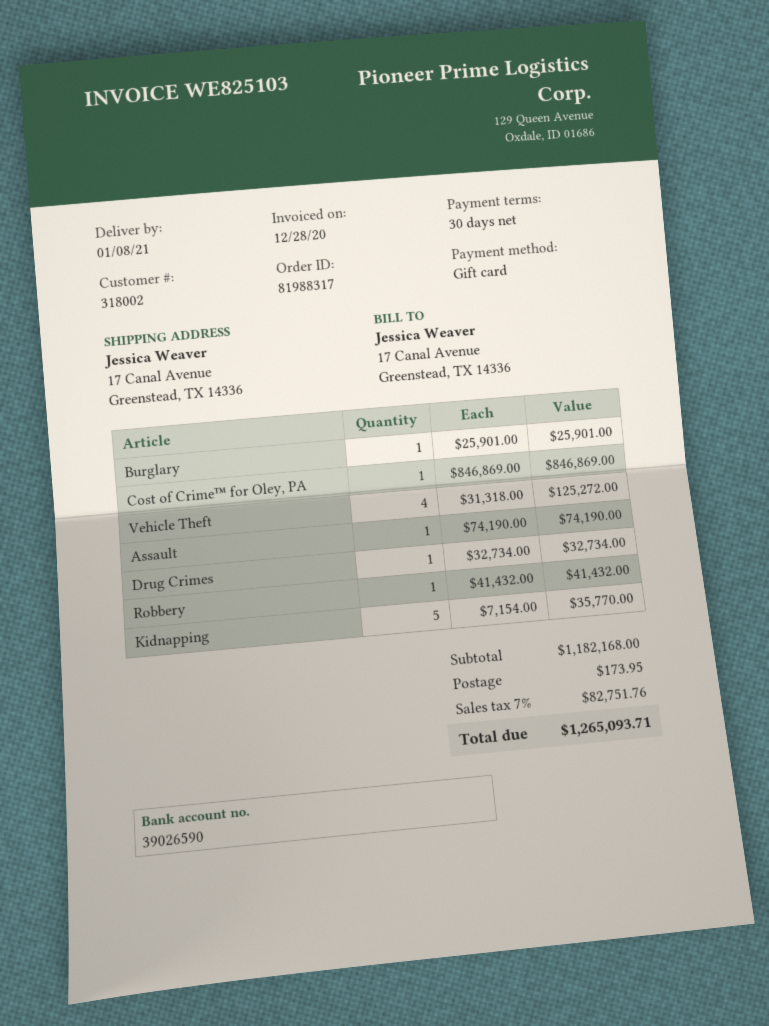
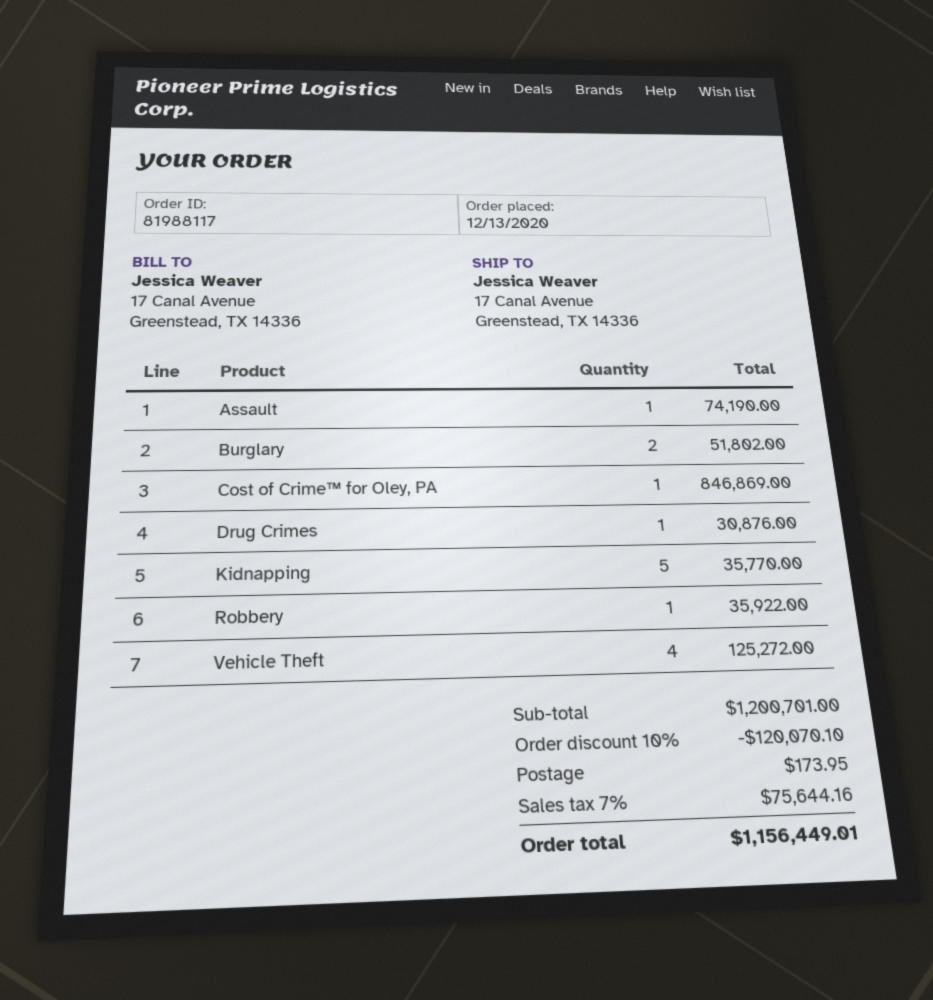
order number: 81988317 -> 81988117
Burglary: 1 for 25901.00 -> 2 for 51802.00
Drug Crimes: 1 for 32734.00 -> 1 for 30876.00
Robbery: 1 for 41432.00 -> 1 for 35922.00
subtotal: 1182168.00 -> 1200701.00
discount: none -> 10% = 120070.10
tax: 7% = 82751.76 -> 7% = 75644.16
total: 1265093.71 -> 1156449.01

